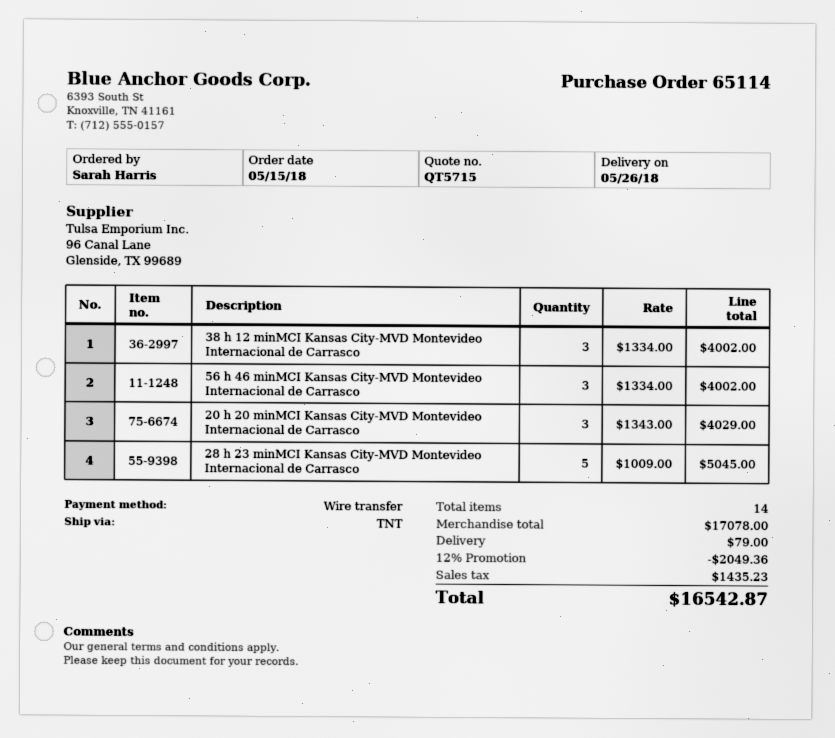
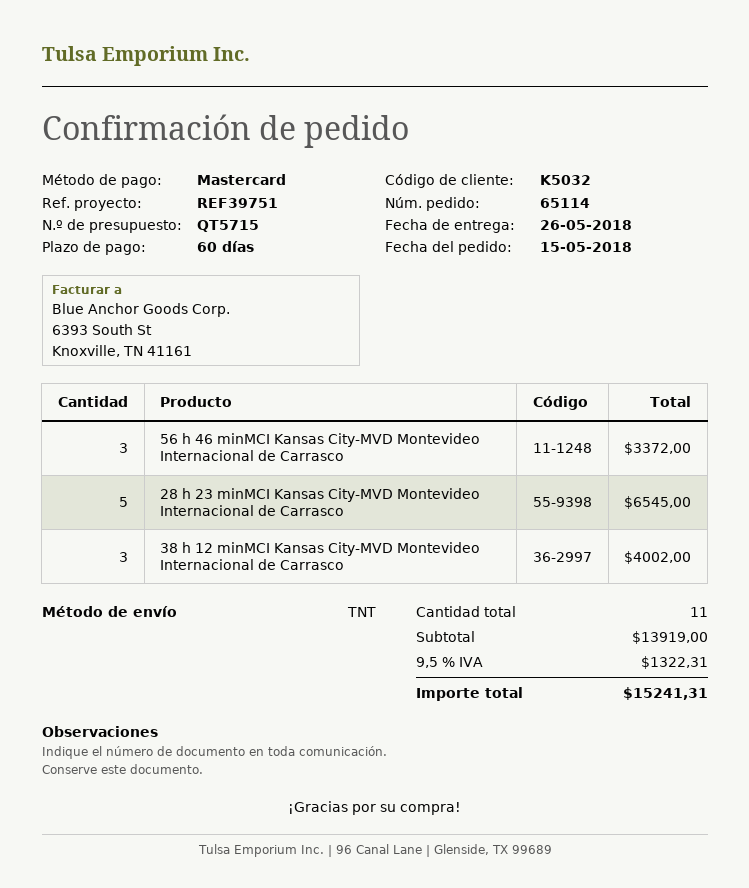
payment method: bank transfer -> Mastercard
56 h 46 minMCI Kansas City-MVD Montevideo Internacional de Carrasco: 3 for 4002.00 -> 3 for 3372.00
20 h 20 minMCI Kansas City-MVD Montevideo Internacional de Carrasco: 3 for 4029.00 -> none
28 h 23 minMCI Kansas City-MVD Montevideo Internacional de Carrasco: 5 for 5045.00 -> 5 for 6545.00
total quantity: 14 -> 11
subtotal: 17078.00 -> 13919.00
discount: 12% = 2049.36 -> none
shipping: 79.00 -> none
tax: 1435.23 -> 1322.31
total: 16542.87 -> 15241.31

